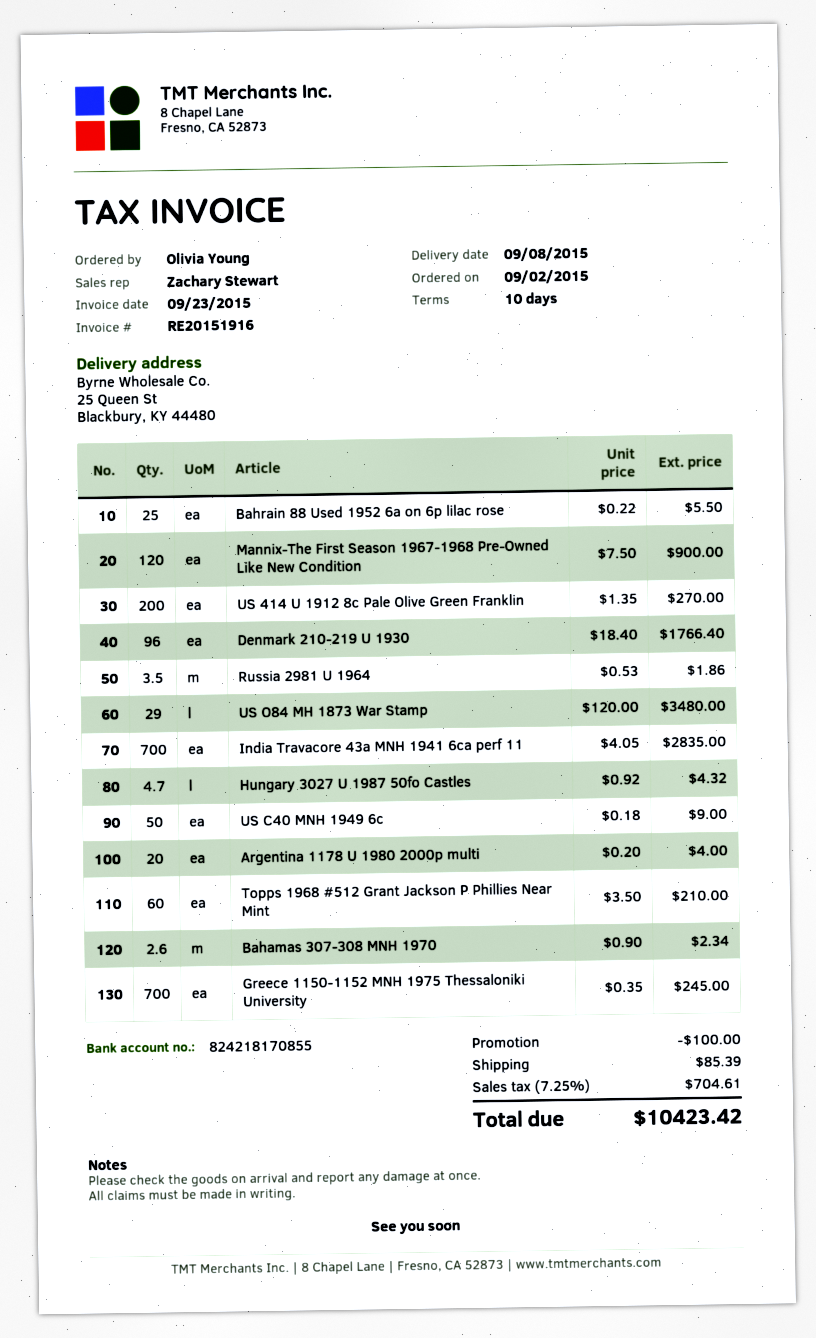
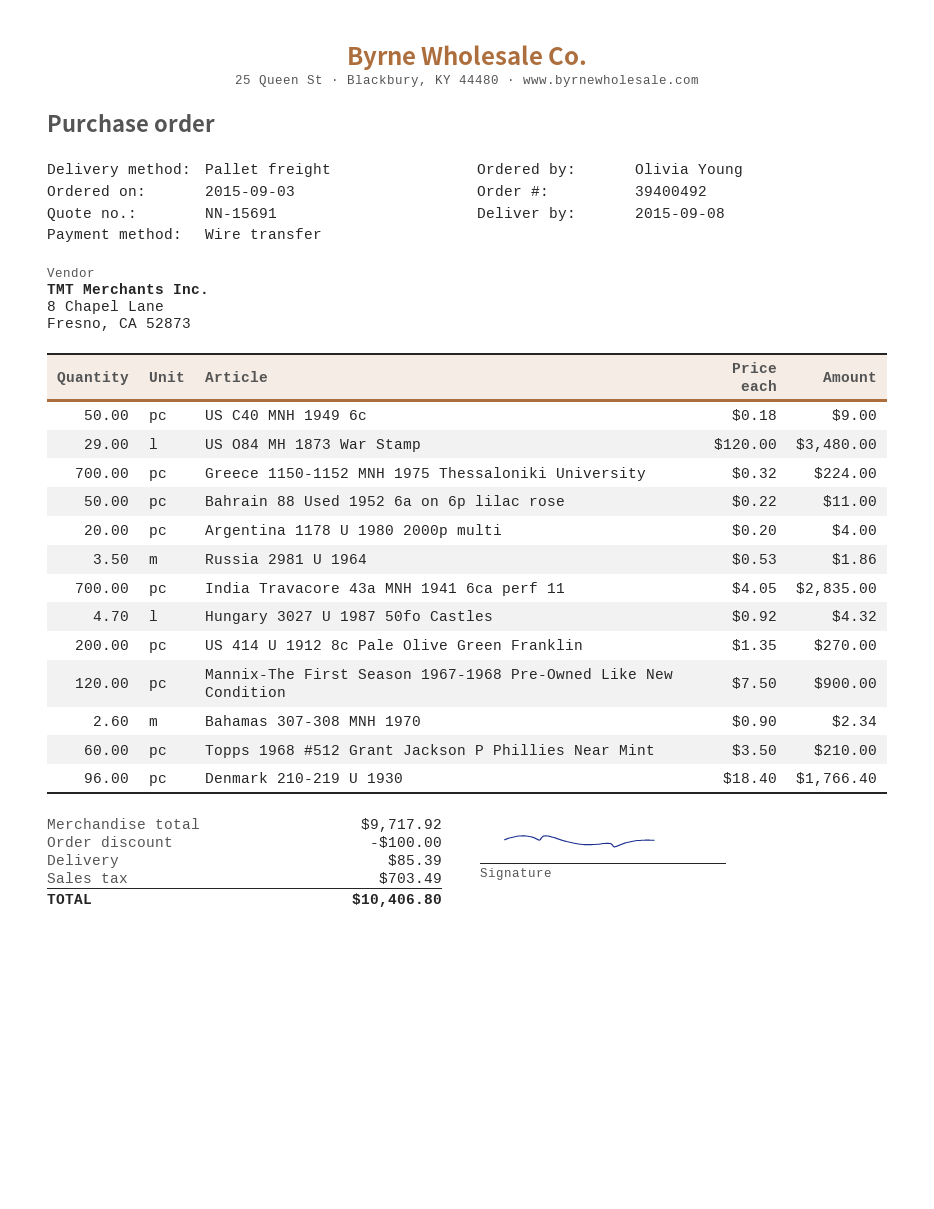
order date: 2015-09-02 -> 2015-09-03
Bahrain 88 Used 1952 6a on 6p lilac rose: 25 x 0.22 = 5.50 -> 50 x 0.22 = 11.00
Greece 1150-1152 MNH 1975 Thessaloniki University: 700 x 0.35 = 245.00 -> 700 x 0.32 = 224.00
tax: 704.61 -> 703.49
total: 10423.42 -> 10406.80

